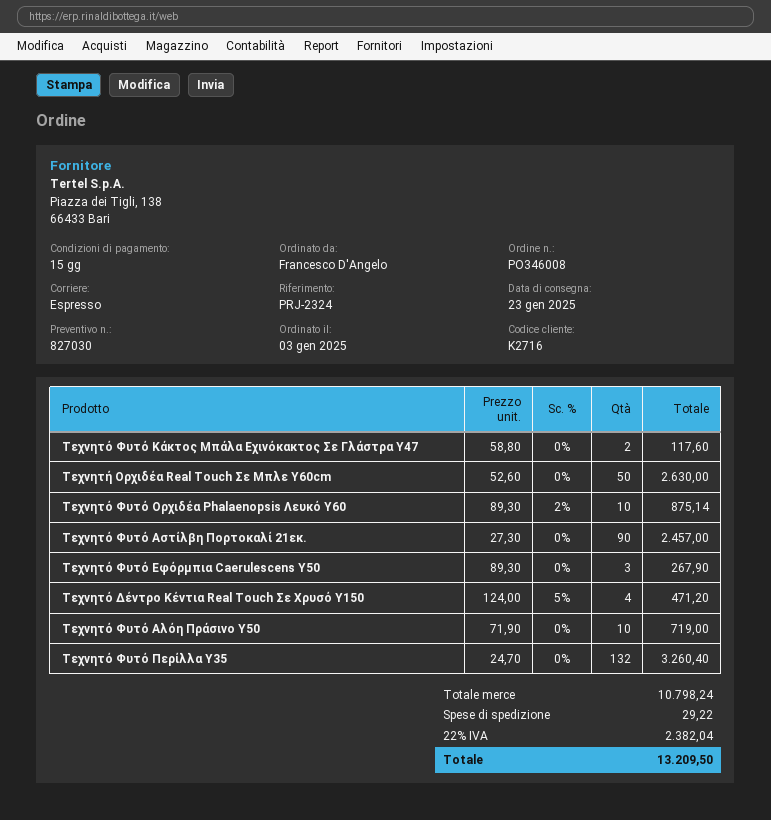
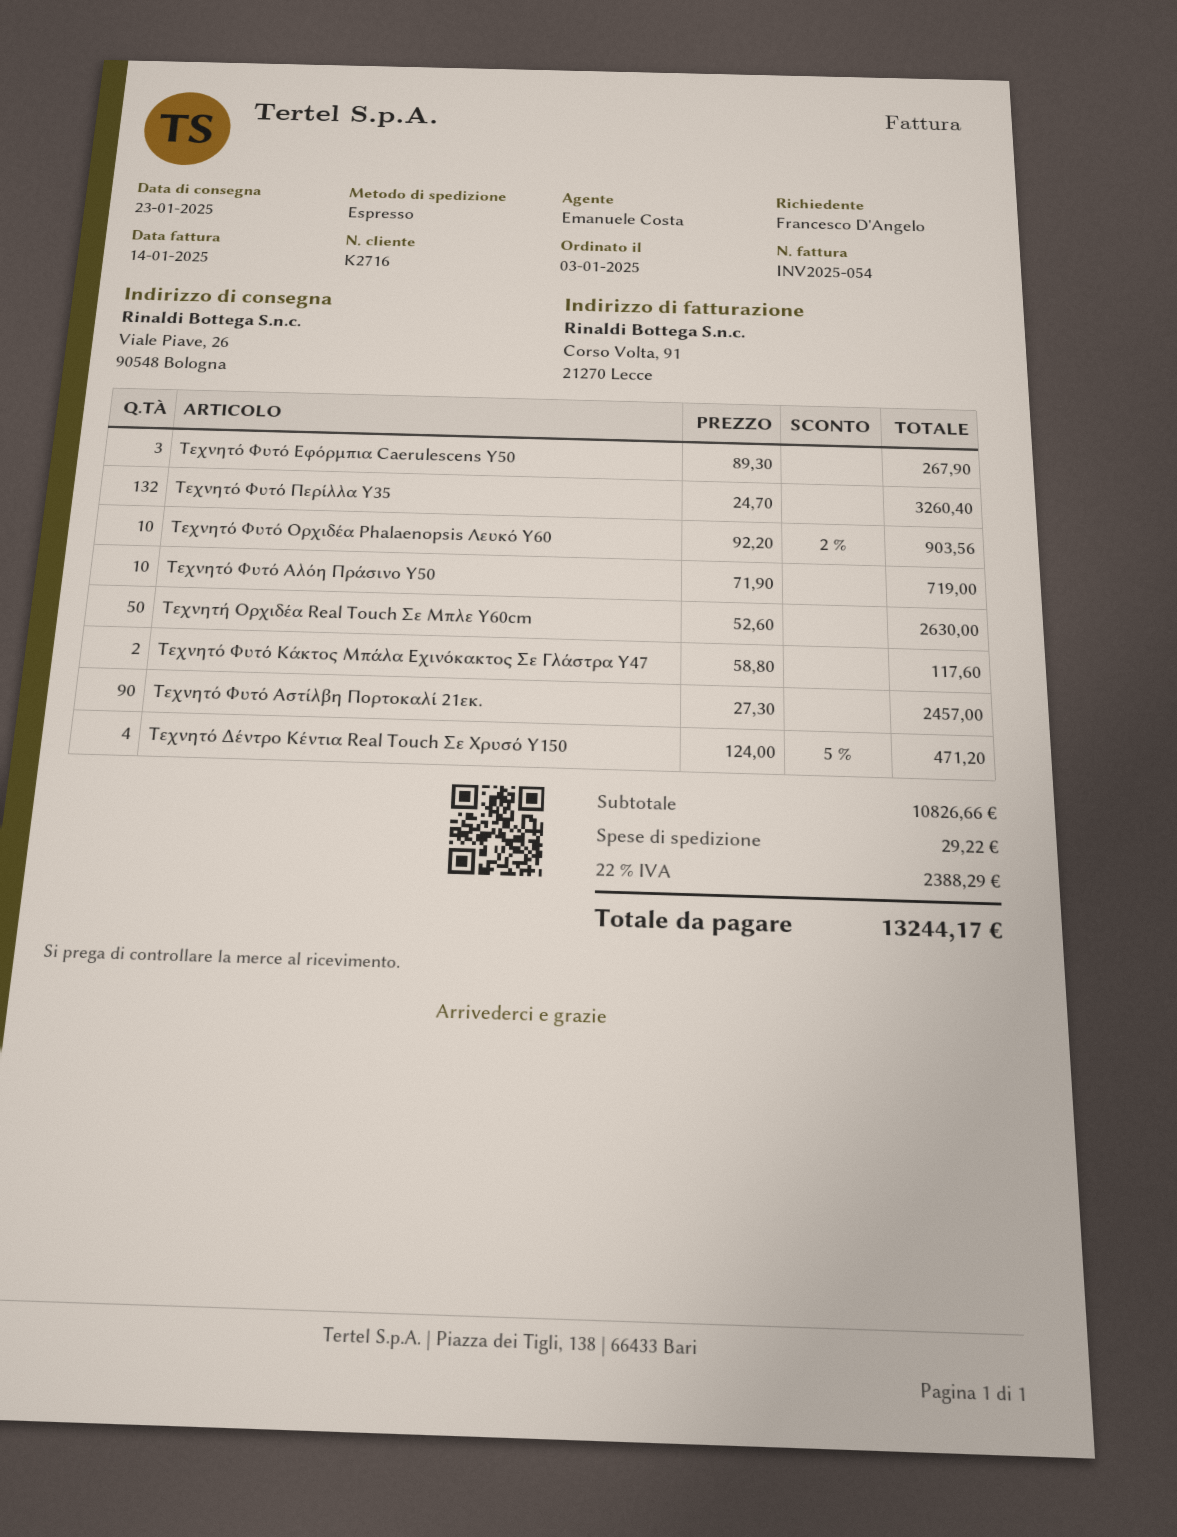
Τεχνητό Φυτό Ορχιδέα Phalaenopsis Λευκό Υ60: 10 x 89.30 - 2% = 875.14 -> 10 x 92.20 - 2% = 903.56
subtotal: 10798.24 -> 10826.66
tax: 22% = 2382.04 -> 22% = 2388.29
total: 13209.50 -> 13244.17

